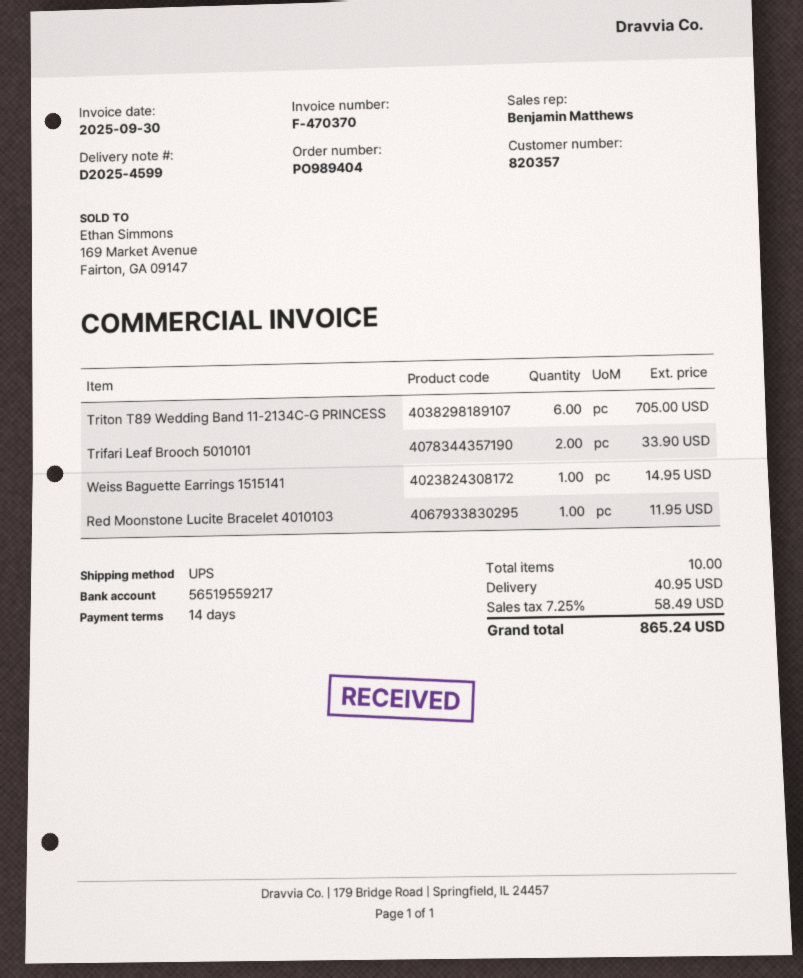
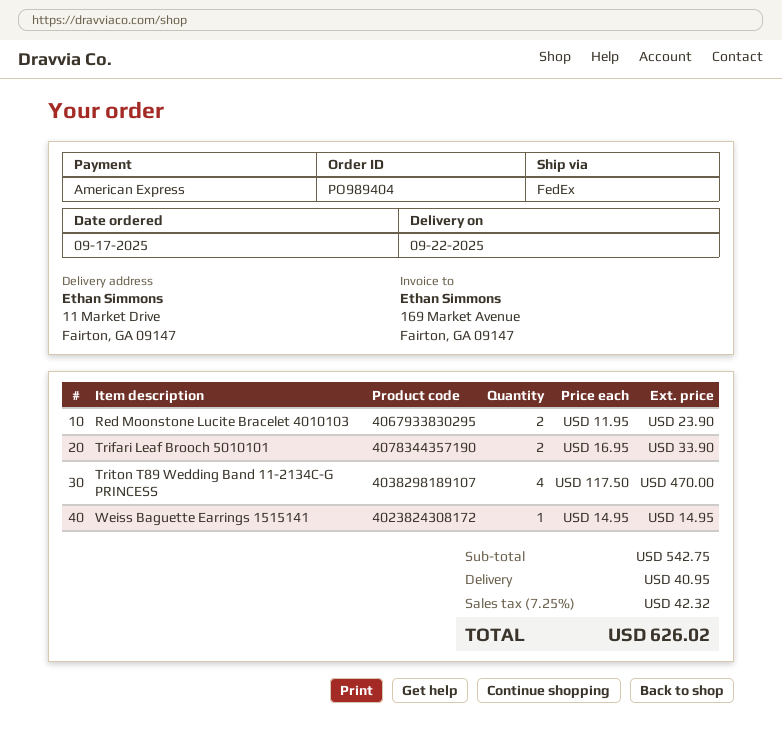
shipping method: UPS -> FedEx
Triton T89 Wedding Band 11-2134C-G PRINCESS: 6 for 705.00 -> 4 for 470.00
Red Moonstone Lucite Bracelet 4010103: 1 for 11.95 -> 2 for 23.90
tax: 7.25% = 58.49 -> 7.25% = 42.32
total: 865.24 -> 626.02

